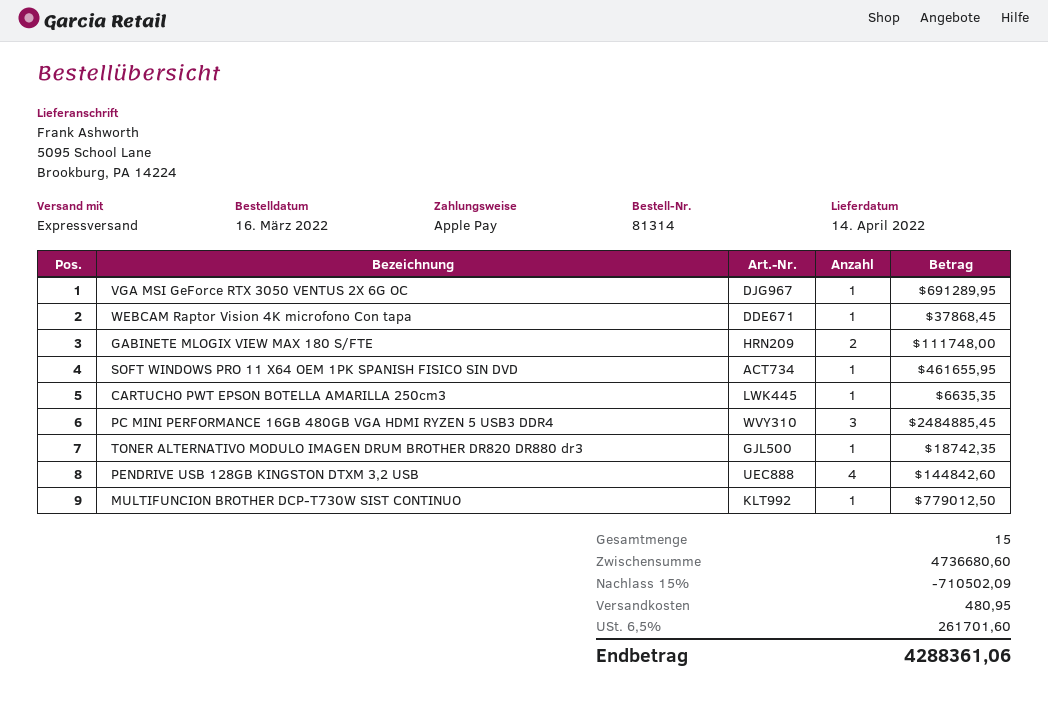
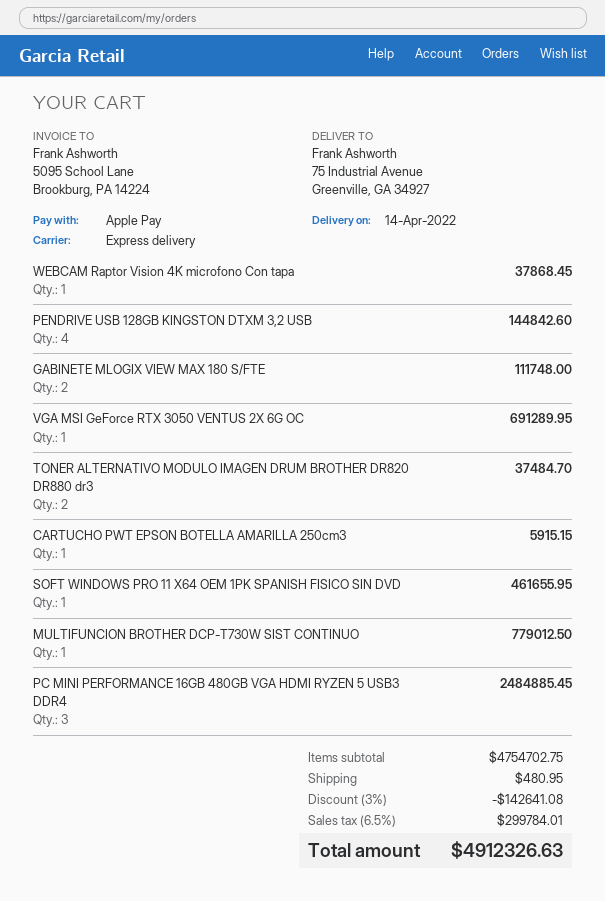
ship to: 5095 School Lane, Brookburg, PA 14224 -> 75 Industrial Avenue, Greenville, GA 34927
CARTUCHO PWT EPSON BOTELLA AMARILLA 250cm3: 1 for 6635.35 -> 1 for 5915.15
TONER ALTERNATIVO MODULO IMAGEN DRUM BROTHER DR820 DR880 dr3: 1 for 18742.35 -> 2 for 37484.70
subtotal: 4736680.60 -> 4754702.75
discount: 15% = 710502.09 -> 3% = 142641.08
tax: 6.5% = 261701.60 -> 6.5% = 299784.01
total: 4288361.06 -> 4912326.63

